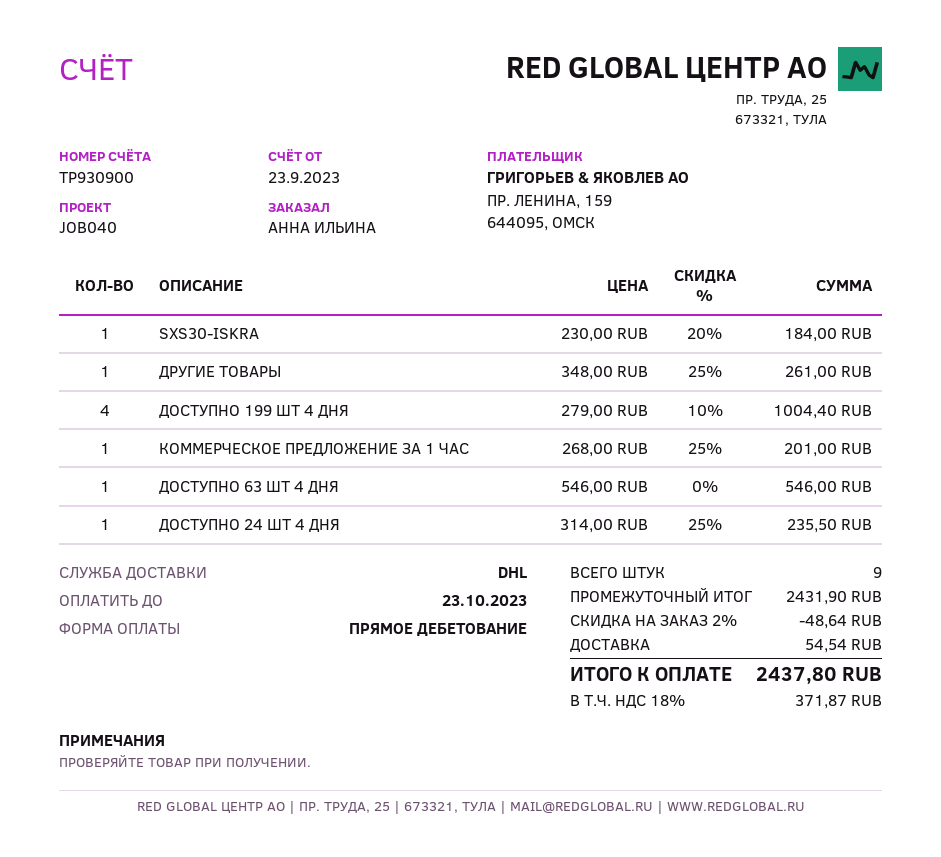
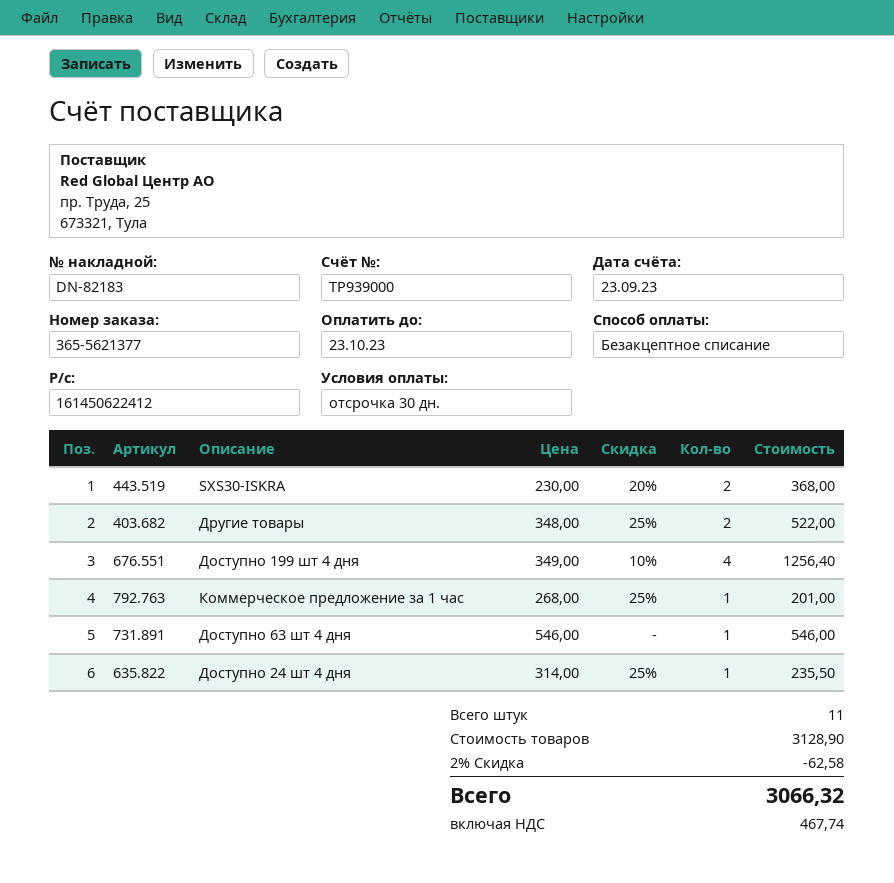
invoice number: TP930900 -> TP939000
SXS30-ISKRA: 1 x 230.00 - 20% = 184.00 -> 2 x 230.00 - 20% = 368.00
ДРУГИЕ ТОВАРЫ: 1 x 348.00 - 25% = 261.00 -> 2 x 348.00 - 25% = 522.00
ДОСТУПНО 199 ШТ 4 ДНЯ: 4 x 279.00 - 10% = 1004.40 -> 4 x 349.00 - 10% = 1256.40
total quantity: 9 -> 11
subtotal: 2431.90 -> 3128.90
discount: 2% = 48.64 -> 2% = 62.58
shipping: 54.54 -> none
tax: 371.87 -> 467.74
total: 2437.80 -> 3066.32

